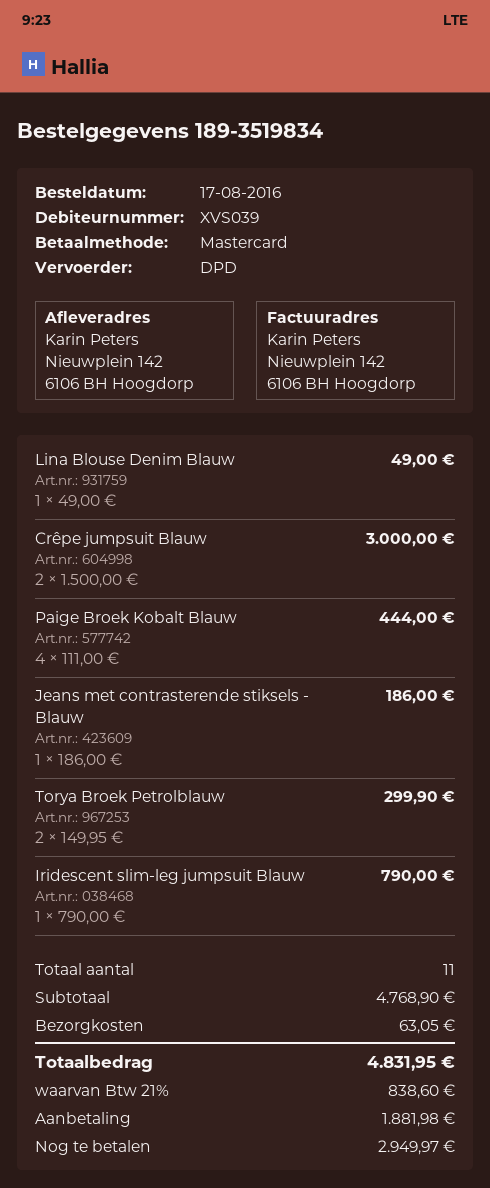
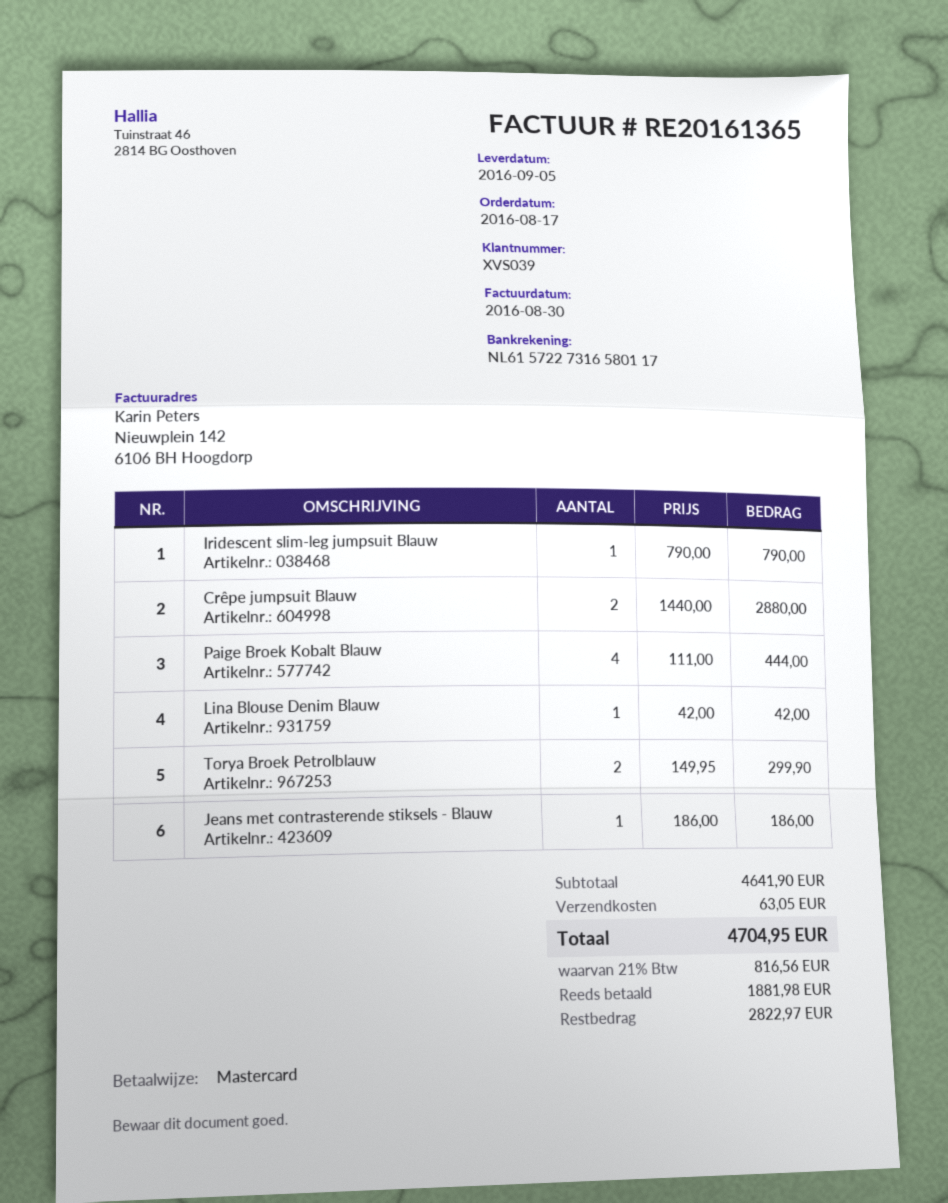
Lina Blouse Denim Blauw: 1 x 49.00 = 49.00 -> 1 x 42.00 = 42.00
Crêpe jumpsuit Blauw: 2 x 1500.00 = 3000.00 -> 2 x 1440.00 = 2880.00
subtotal: 4768.90 -> 4641.90
tax: 21% = 838.60 -> 21% = 816.56
total: 4831.95 -> 4704.95
balance: 2949.97 -> 2822.97

